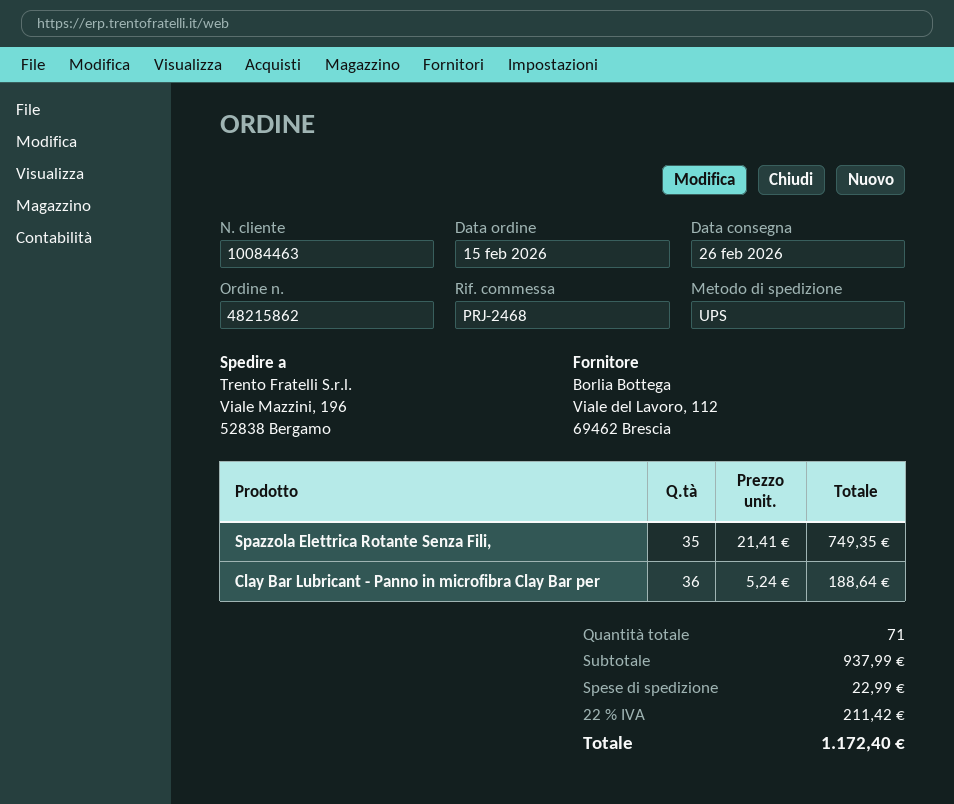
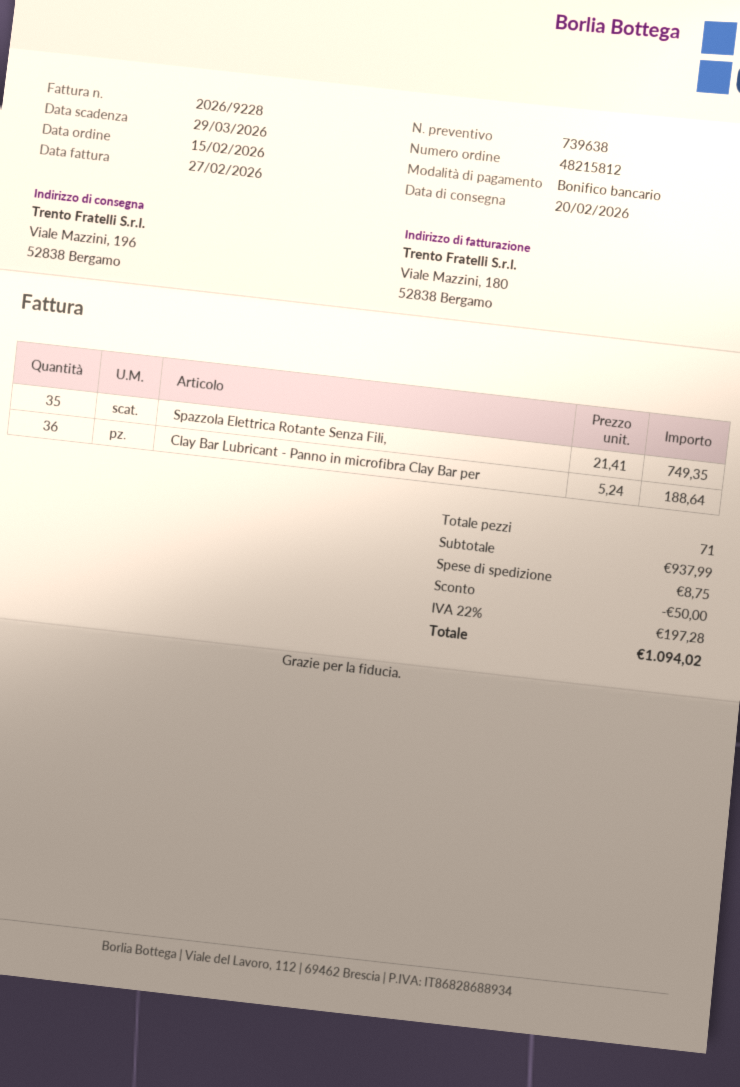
order number: 48215862 -> 48215812
delivery date: 2026-02-26 -> 2026-02-20
discount: none -> 50.00
shipping: 22.99 -> 8.75
tax: 22% = 211.42 -> 22% = 197.28
total: 1172.40 -> 1094.02

